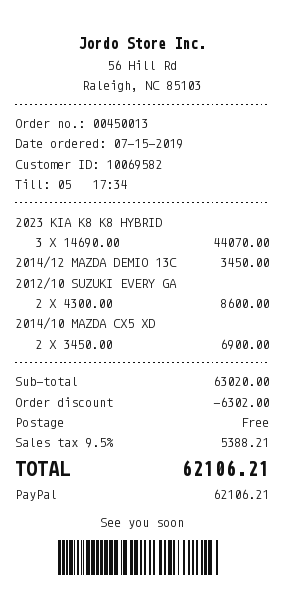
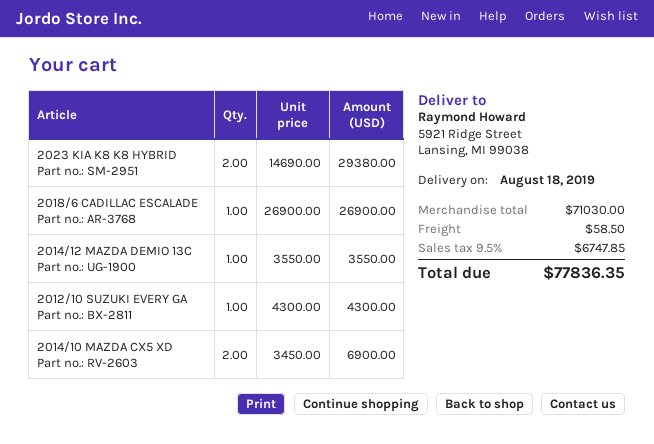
2023 KIA K8 K8 HYBRID: 3 x 14690.00 = 44070.00 -> 2 x 14690.00 = 29380.00
2014/12 MAZDA DEMIO 13C: 1 x 3450.00 = 3450.00 -> 1 x 3550.00 = 3550.00
2012/10 SUZUKI EVERY GA: 2 x 4300.00 = 8600.00 -> 1 x 4300.00 = 4300.00
2018/6 CADILLAC ESCALADE: none -> 1 x 26900.00 = 26900.00
subtotal: 63020.00 -> 71030.00
discount: 6302.00 -> none
shipping: 0.00 -> 58.50
tax: 9.5% = 5388.21 -> 9.5% = 6747.85
total: 62106.21 -> 77836.35

